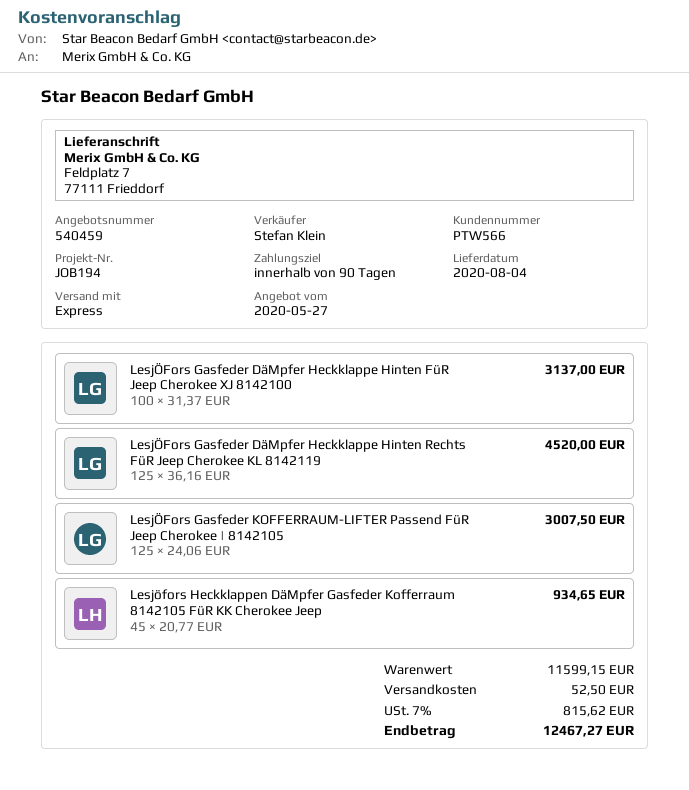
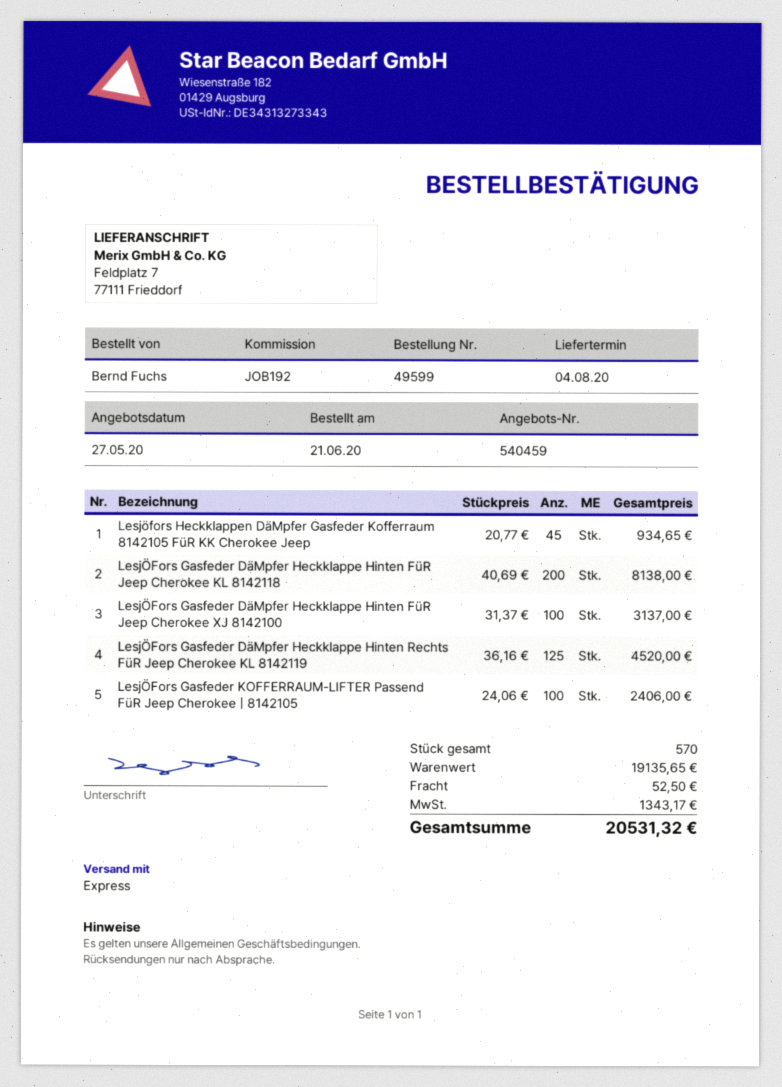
reference: JOB194 -> JOB192
LesjÖFors Gasfeder KOFFERRAUM-LIFTER Passend FüR Jeep Cherokee | 8142105: 125 x 24.06 = 3007.50 -> 100 x 24.06 = 2406.00
LesjÖFors Gasfeder DäMpfer Heckklappe Hinten FüR Jeep Cherokee KL 8142118: none -> 200 x 40.69 = 8138.00
subtotal: 11599.15 -> 19135.65
tax: 815.62 -> 1343.17
total: 12467.27 -> 20531.32

